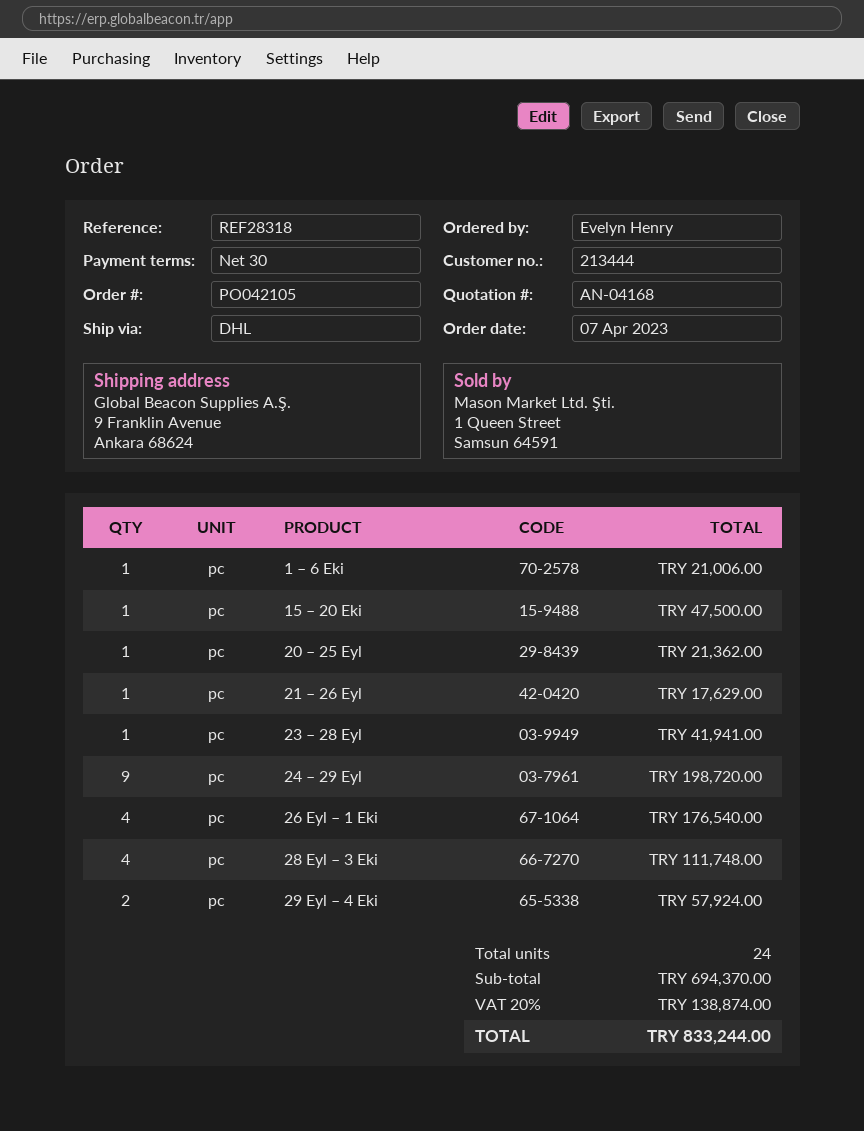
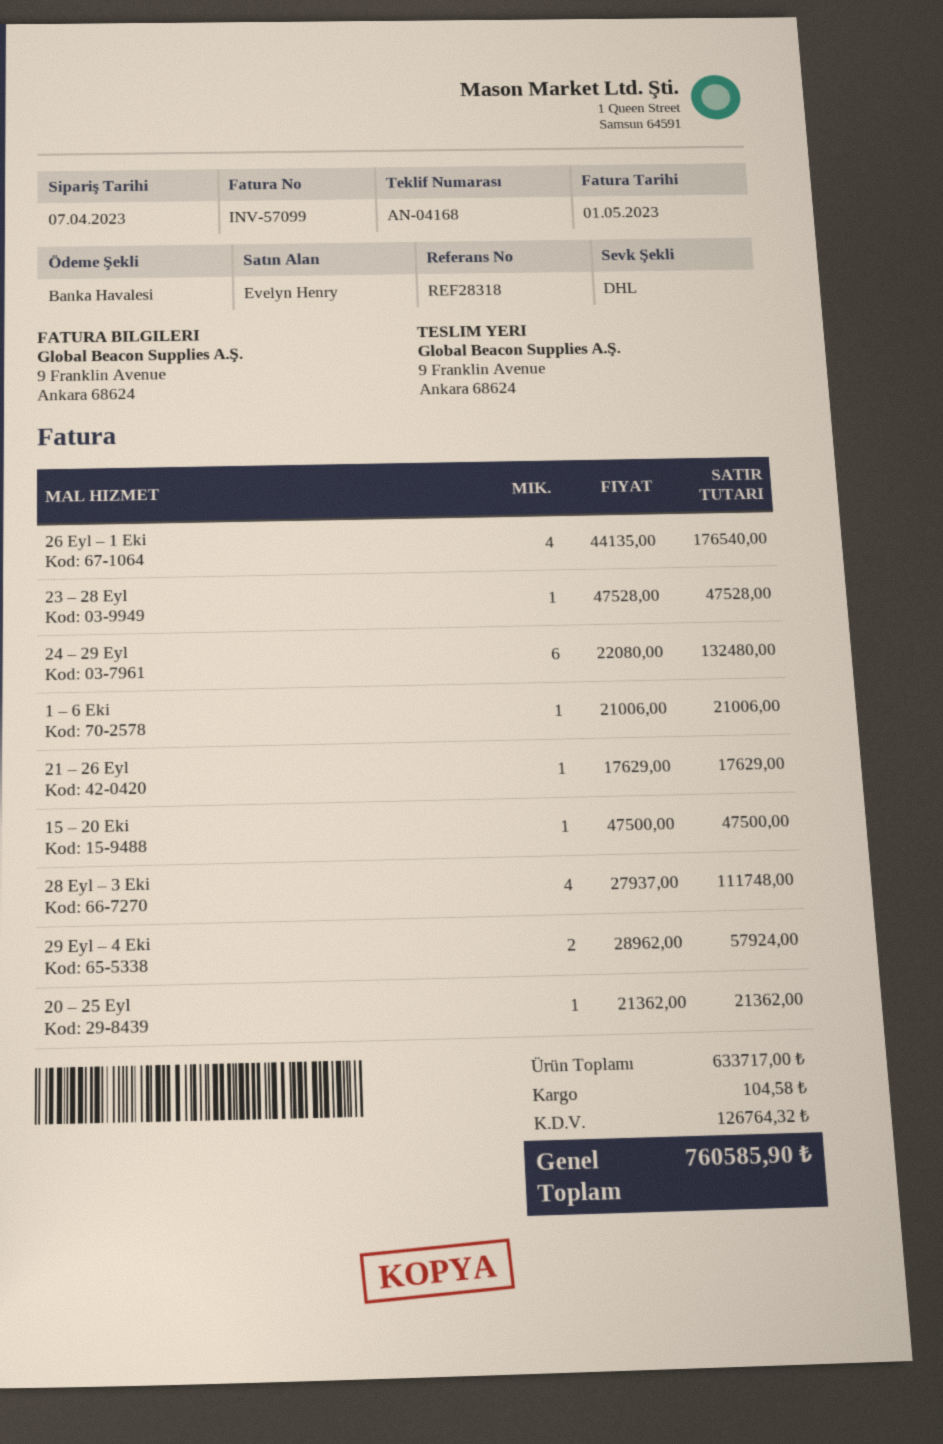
23 – 28 Eyl: 1 for 41941.00 -> 1 for 47528.00
24 – 29 Eyl: 9 for 198720.00 -> 6 for 132480.00
subtotal: 694370.00 -> 633717.00
shipping: none -> 104.58
tax: 138874.00 -> 126764.32
total: 833244.00 -> 760585.90

